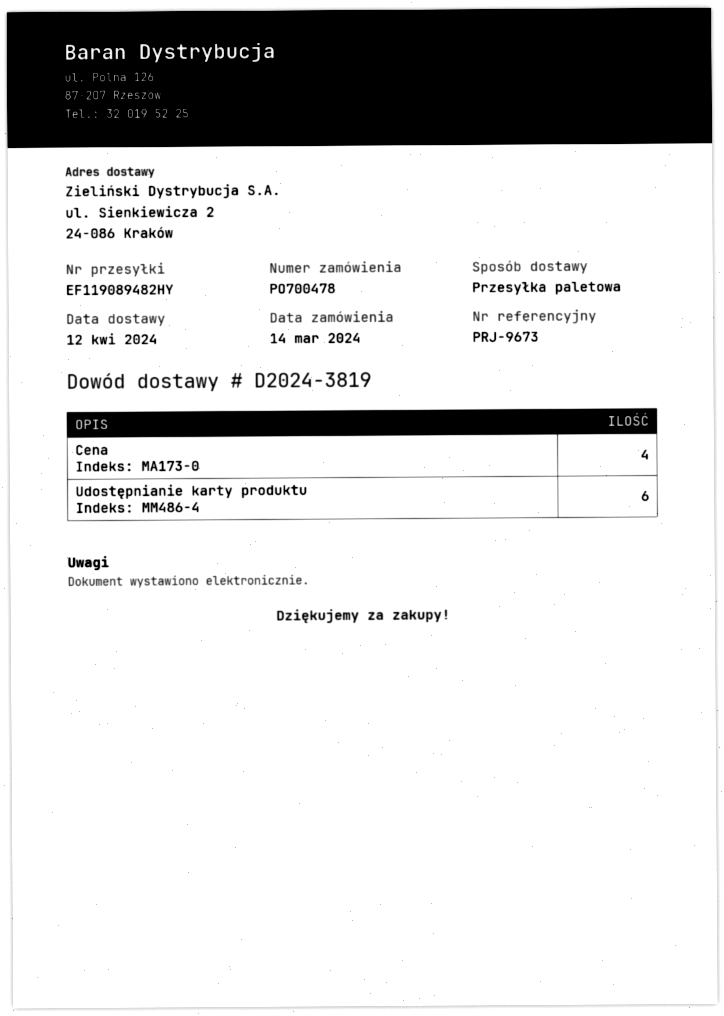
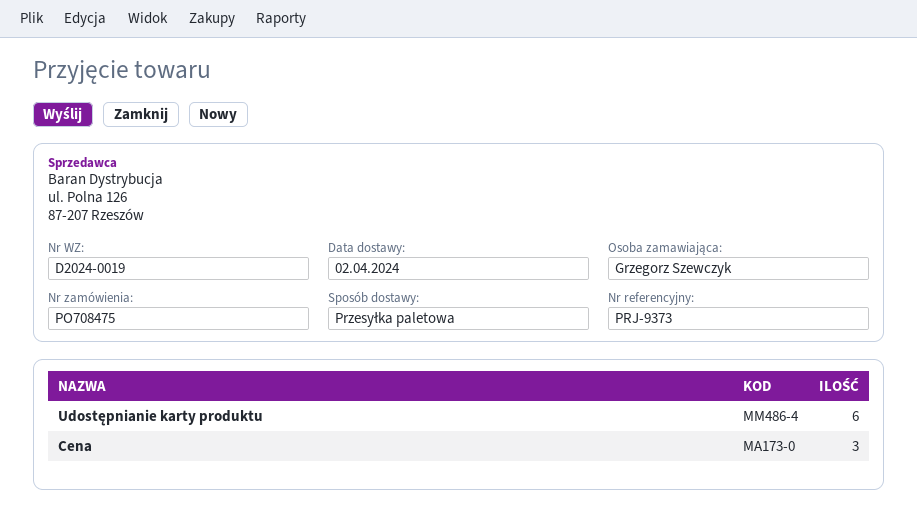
order number: PO700478 -> PO708475
delivery note number: D2024-3819 -> D2024-0019
delivery date: 2024-04-12 -> 2024-04-02
reference: PRJ-9673 -> PRJ-9373
Cena: 4 -> 3

